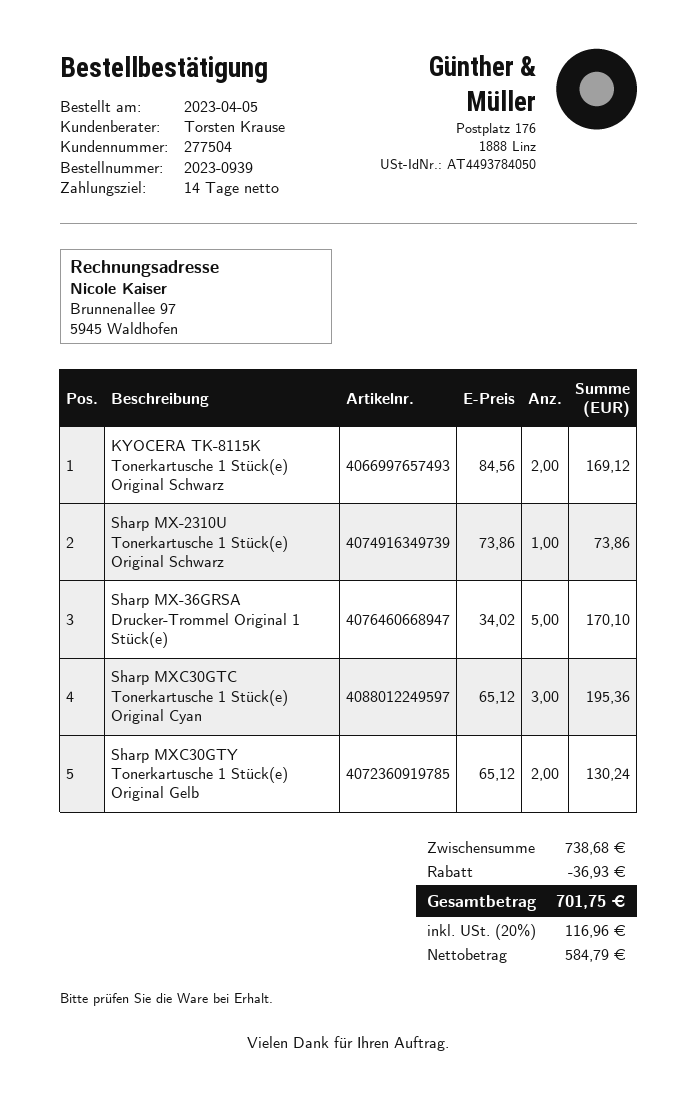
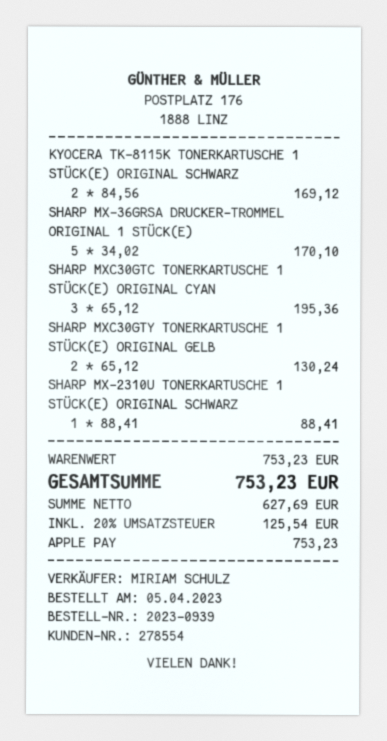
customer number: 277504 -> 278554
sales rep: Torsten Krause -> MIRIAM SCHULZ
Sharp MX-2310U Tonerkartusche 1 Stück(e) Original Schwarz: 1 x 73.86 = 73.86 -> 1 x 88.41 = 88.41
subtotal: 738.68 -> 753.23
discount: 36.93 -> none
net: 584.79 -> 627.69
tax: 20% = 116.96 -> 20% = 125.54
total: 701.75 -> 753.23

